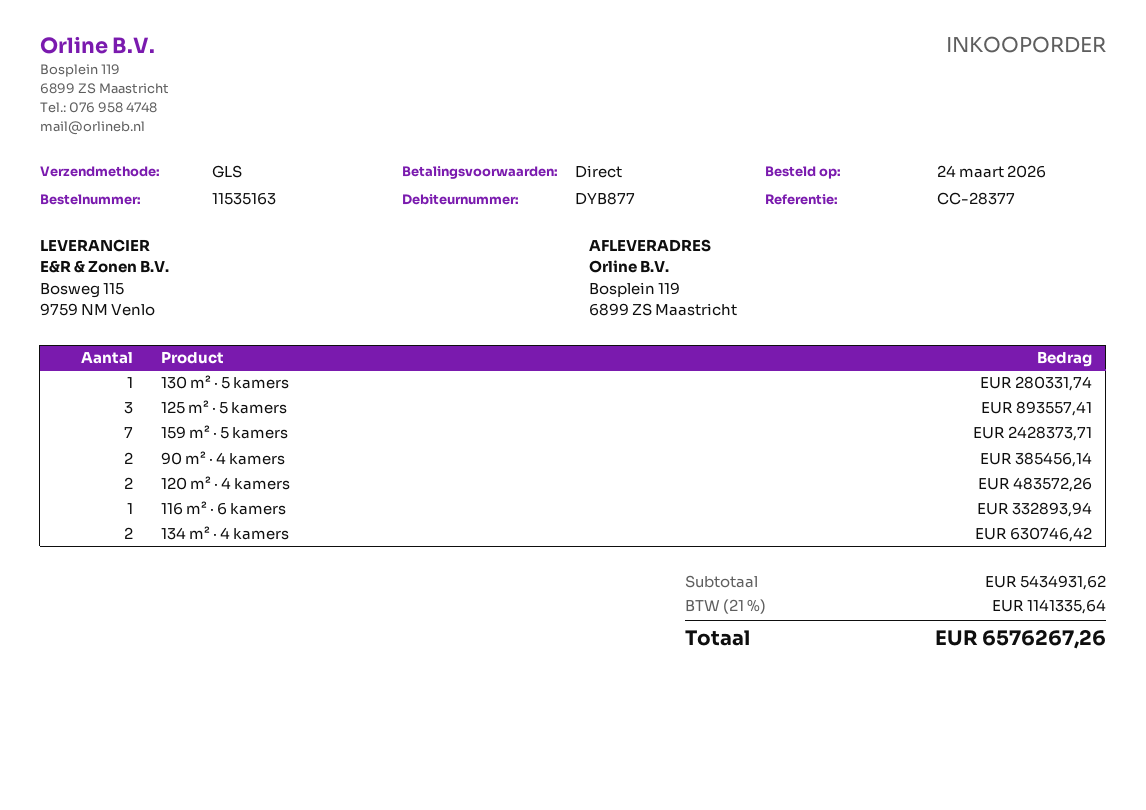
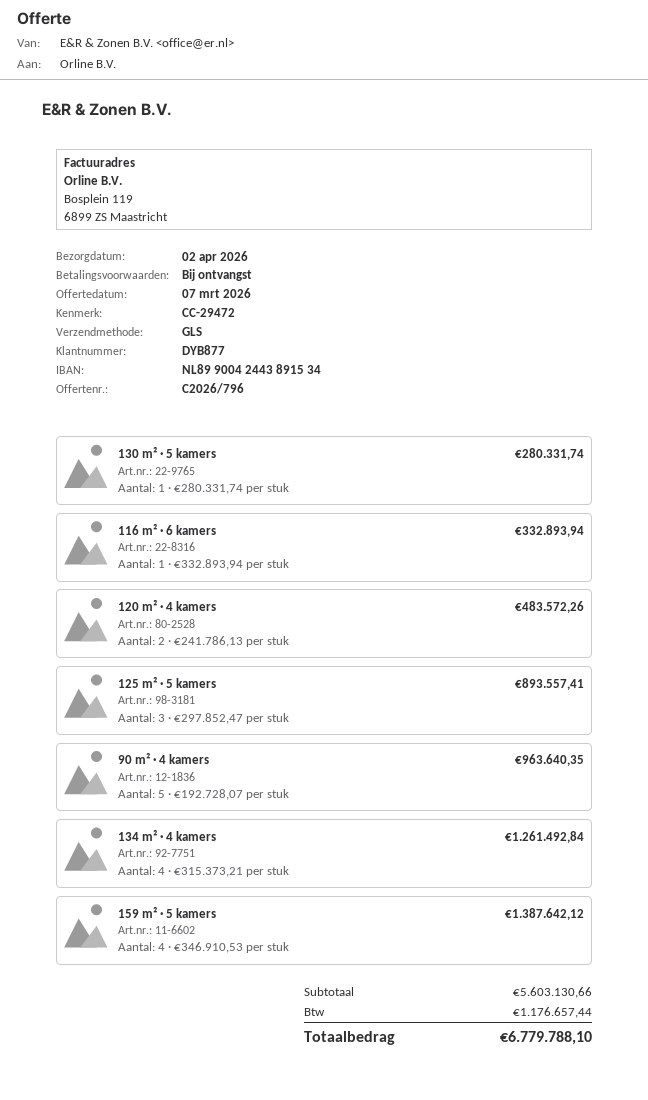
reference: CC-28377 -> CC-29472
159 m² · 5 kamers: 7 for 2428373.71 -> 4 for 1387642.12
90 m² · 4 kamers: 2 for 385456.14 -> 5 for 963640.35
134 m² · 4 kamers: 2 for 630746.42 -> 4 for 1261492.84
subtotal: 5434931.62 -> 5603130.66
tax: 1141335.64 -> 1176657.44
total: 6576267.26 -> 6779788.10

